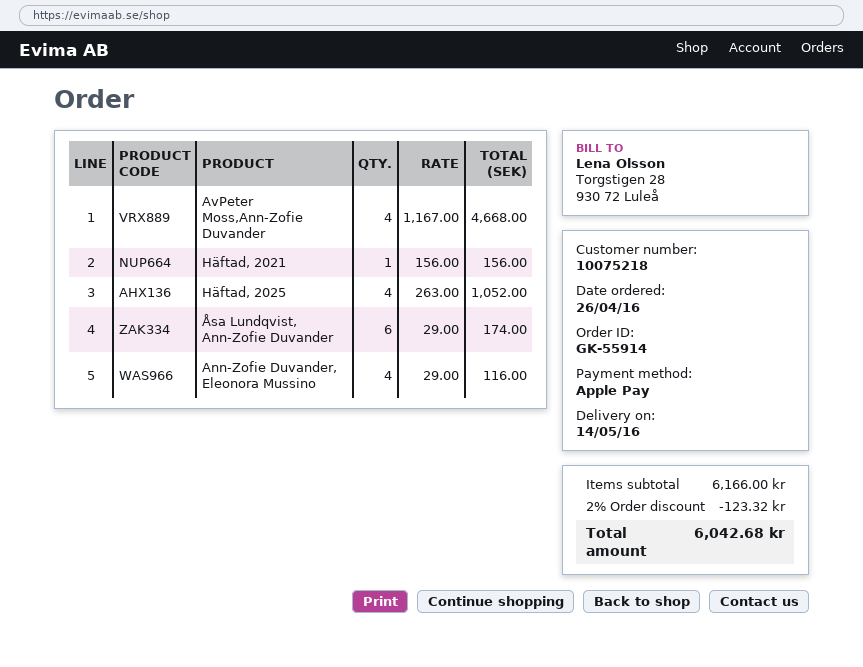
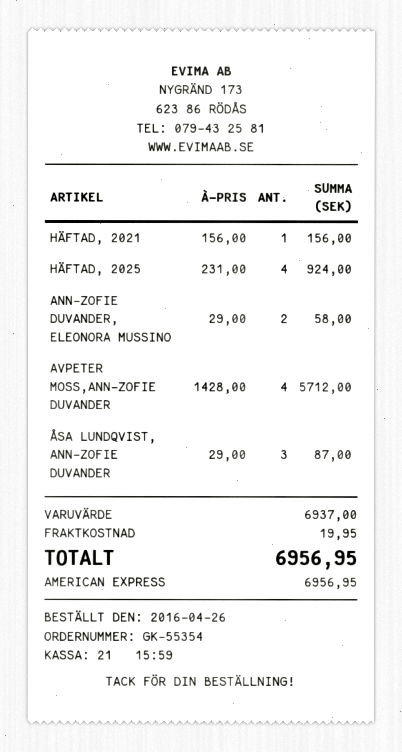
order number: GK-55914 -> GK-55354
payment method: Apple Pay -> American Express
AvPeter Moss,Ann-Zofie Duvander: 4 x 1167.00 = 4668.00 -> 4 x 1428.00 = 5712.00
Häftad, 2025: 4 x 263.00 = 1052.00 -> 4 x 231.00 = 924.00
Åsa Lundqvist, Ann-Zofie Duvander: 6 x 29.00 = 174.00 -> 3 x 29.00 = 87.00
Ann-Zofie Duvander, Eleonora Mussino: 4 x 29.00 = 116.00 -> 2 x 29.00 = 58.00
subtotal: 6166.00 -> 6937.00
discount: 2% = 123.32 -> none
shipping: none -> 19.95
total: 6042.68 -> 6956.95

